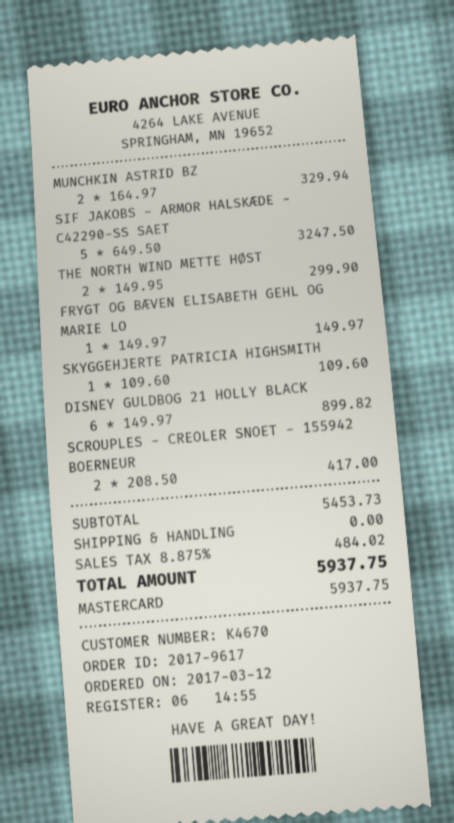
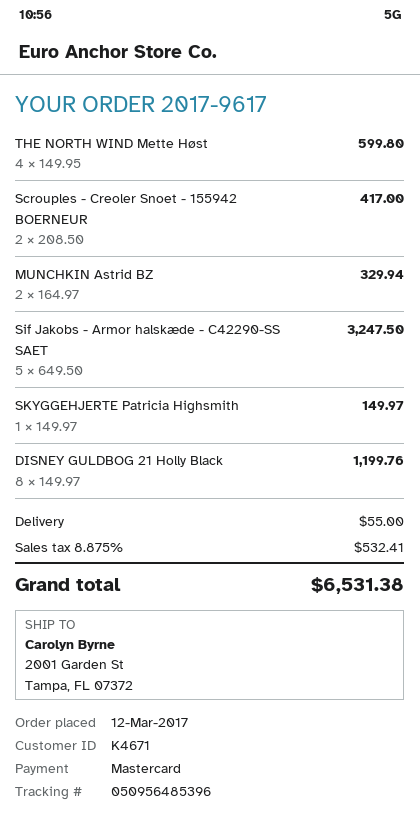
customer number: K4670 -> K4671
THE NORTH WIND METTE HØST: 2 x 149.95 = 299.90 -> 4 x 149.95 = 599.80
FRYGT OG BÆVEN ELISABETH GEHL OG MARIE LO: 1 x 149.97 = 149.97 -> none
SKYGGEHJERTE PATRICIA HIGHSMITH: 1 x 109.60 = 109.60 -> 1 x 149.97 = 149.97
DISNEY GULDBOG 21 HOLLY BLACK: 6 x 149.97 = 899.82 -> 8 x 149.97 = 1199.76
shipping: 0.00 -> 55.00
tax: 8.875% = 484.02 -> 8.875% = 532.41
total: 5937.75 -> 6531.38

